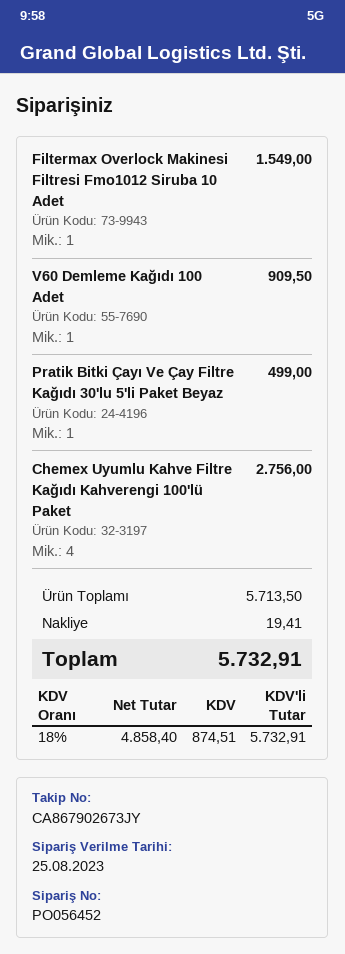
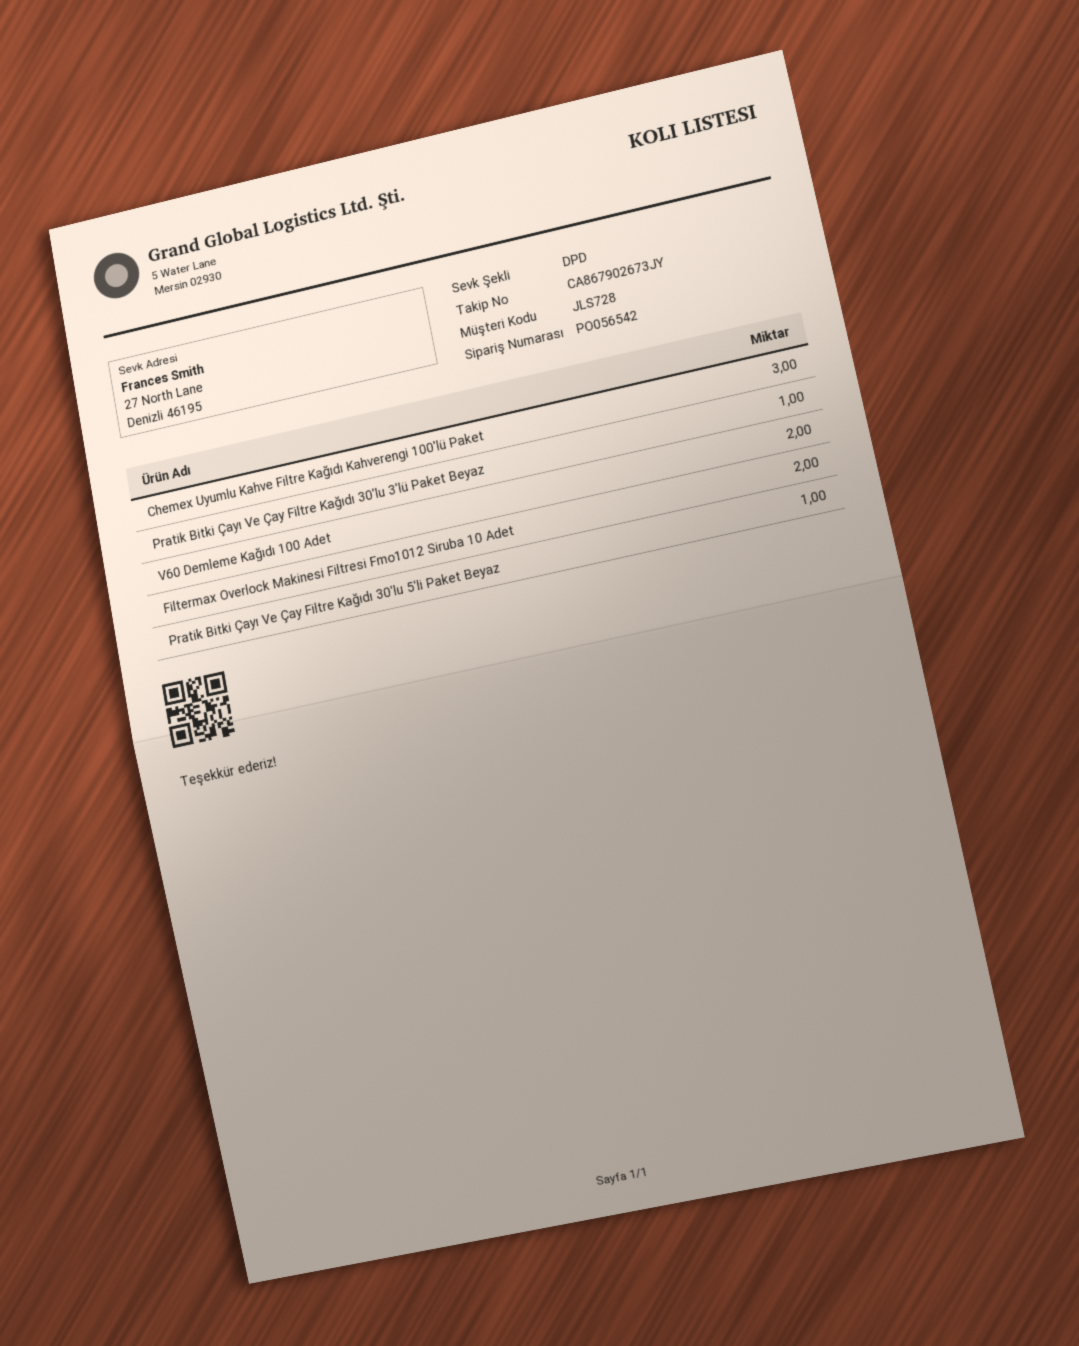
order number: PO056452 -> PO056542
Filtermax Overlock Makinesi Filtresi Fmo1012 Siruba 10 Adet: 1 -> 2
V60 Demleme Kağıdı 100 Adet: 1 -> 2
Chemex Uyumlu Kahve Filtre Kağıdı Kahverengi 100'lü Paket: 4 -> 3
Pratik Bitki Çayı Ve Çay Filtre Kağıdı 30'lu 3'lü Paket Beyaz: none -> 1

